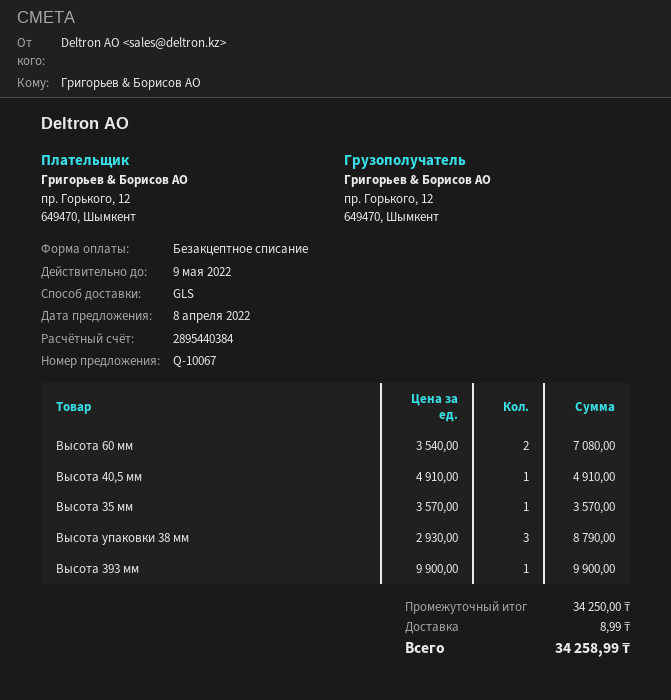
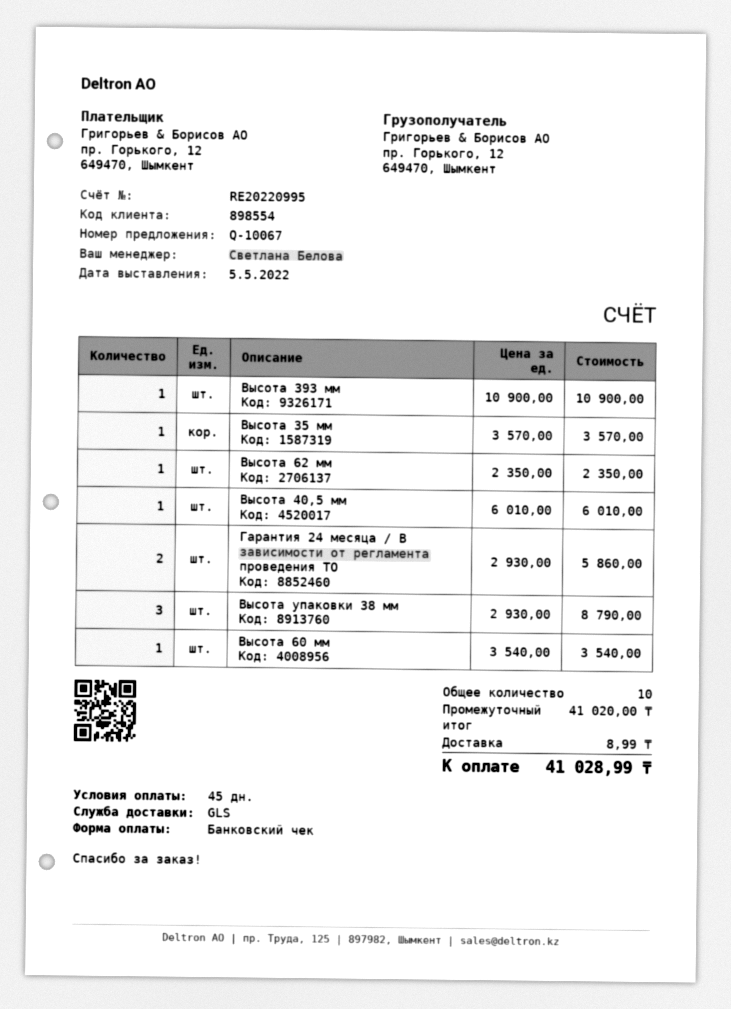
payment method: direct debit -> cheque
Высота 60 мм: 2 x 3540.00 = 7080.00 -> 1 x 3540.00 = 3540.00
Высота 40,5 мм: 1 x 4910.00 = 4910.00 -> 1 x 6010.00 = 6010.00
Высота 393 мм: 1 x 9900.00 = 9900.00 -> 1 x 10900.00 = 10900.00
Высота 62 мм: none -> 1 x 2350.00 = 2350.00
Гарантия 24 месяца / В зависимости от регламента проведения ТО: none -> 2 x 2930.00 = 5860.00
subtotal: 34250.00 -> 41020.00
total: 34258.99 -> 41028.99

